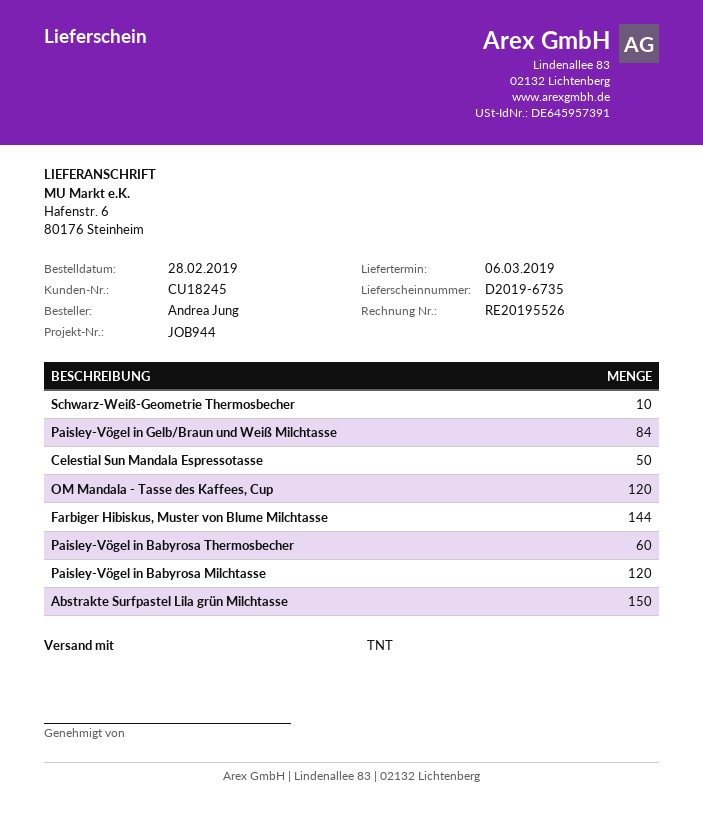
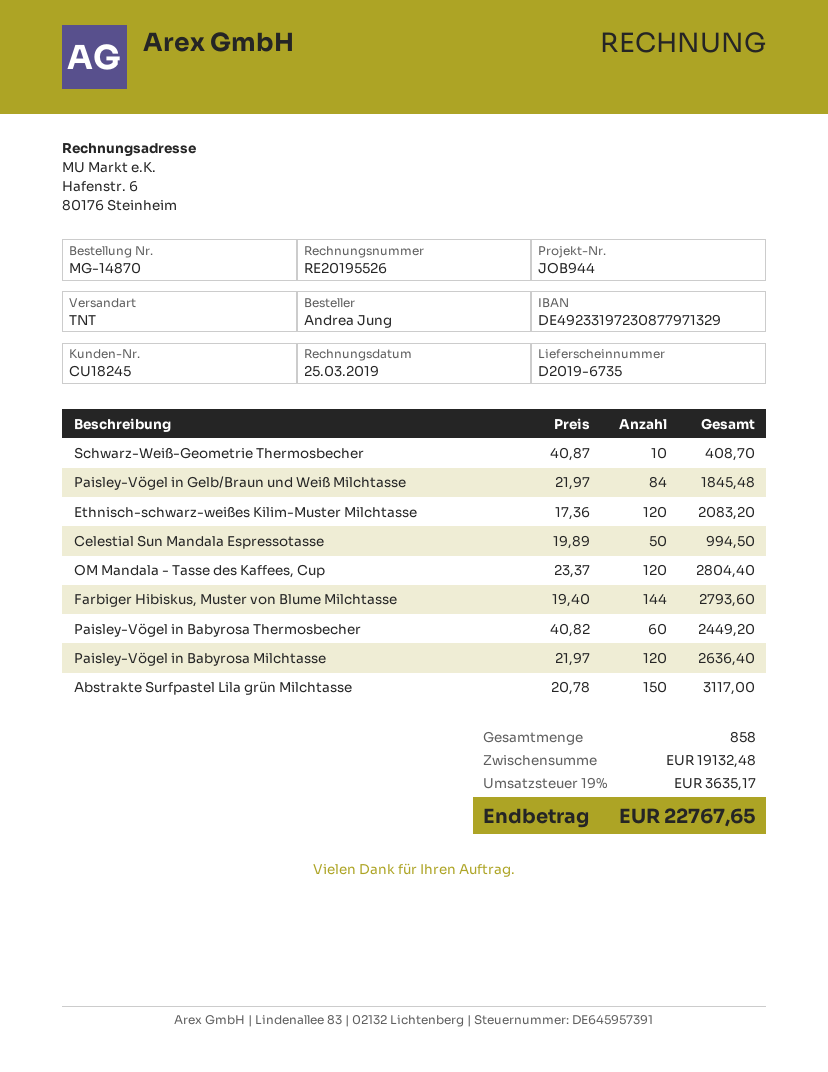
Ethnisch-schwarz-weißes Kilim-Muster Milchtasse: none -> 120

